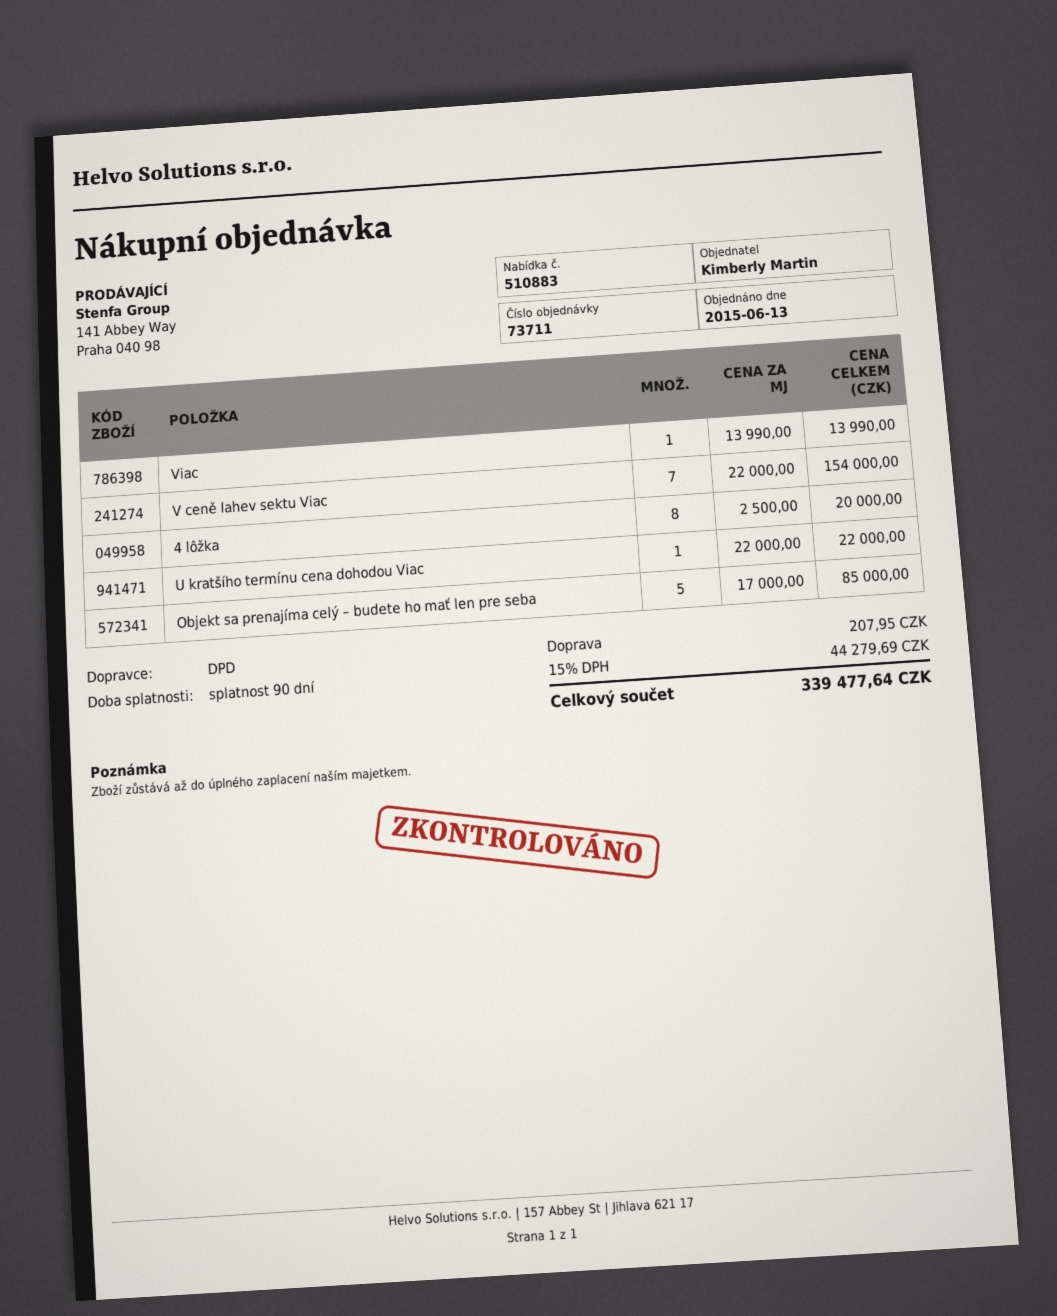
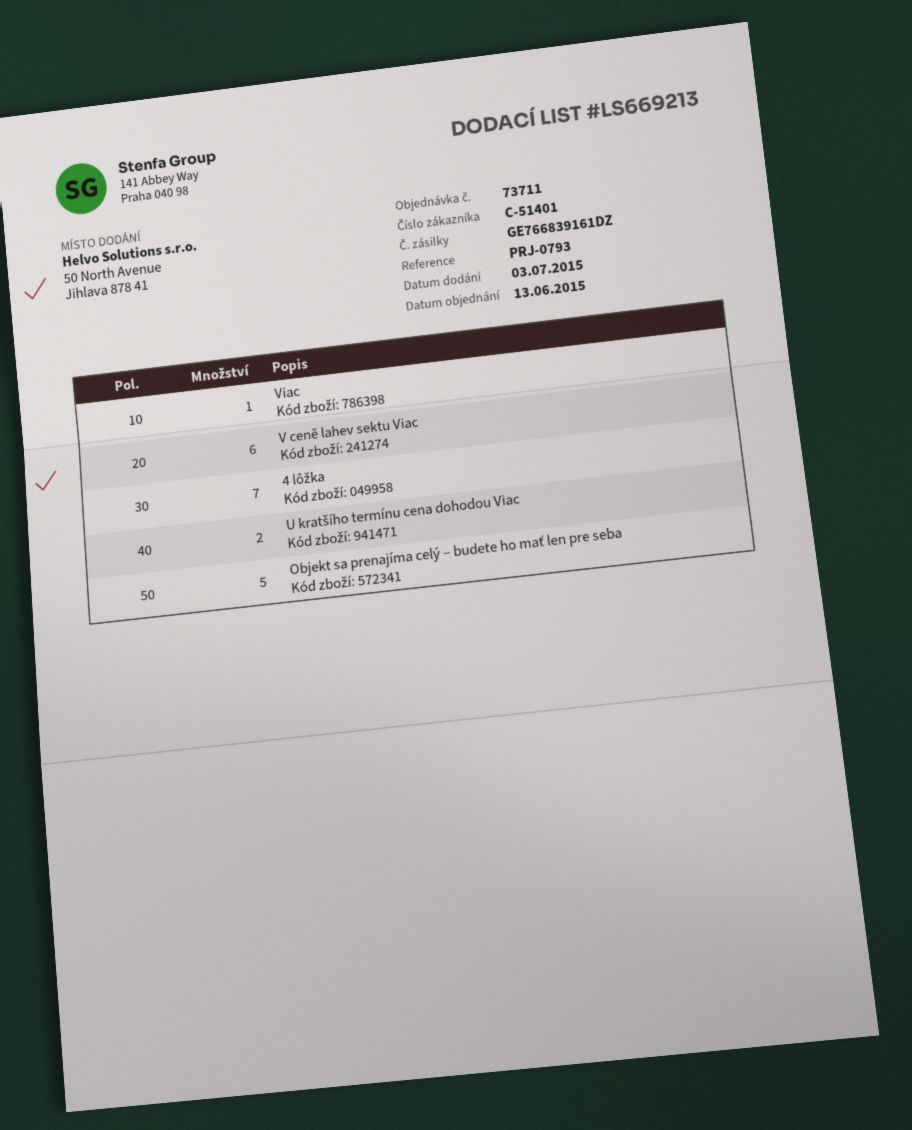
V ceně lahev sektu Viac: 7 -> 6
4 lôžka: 8 -> 7
U kratšího termínu cena dohodou Viac: 1 -> 2

